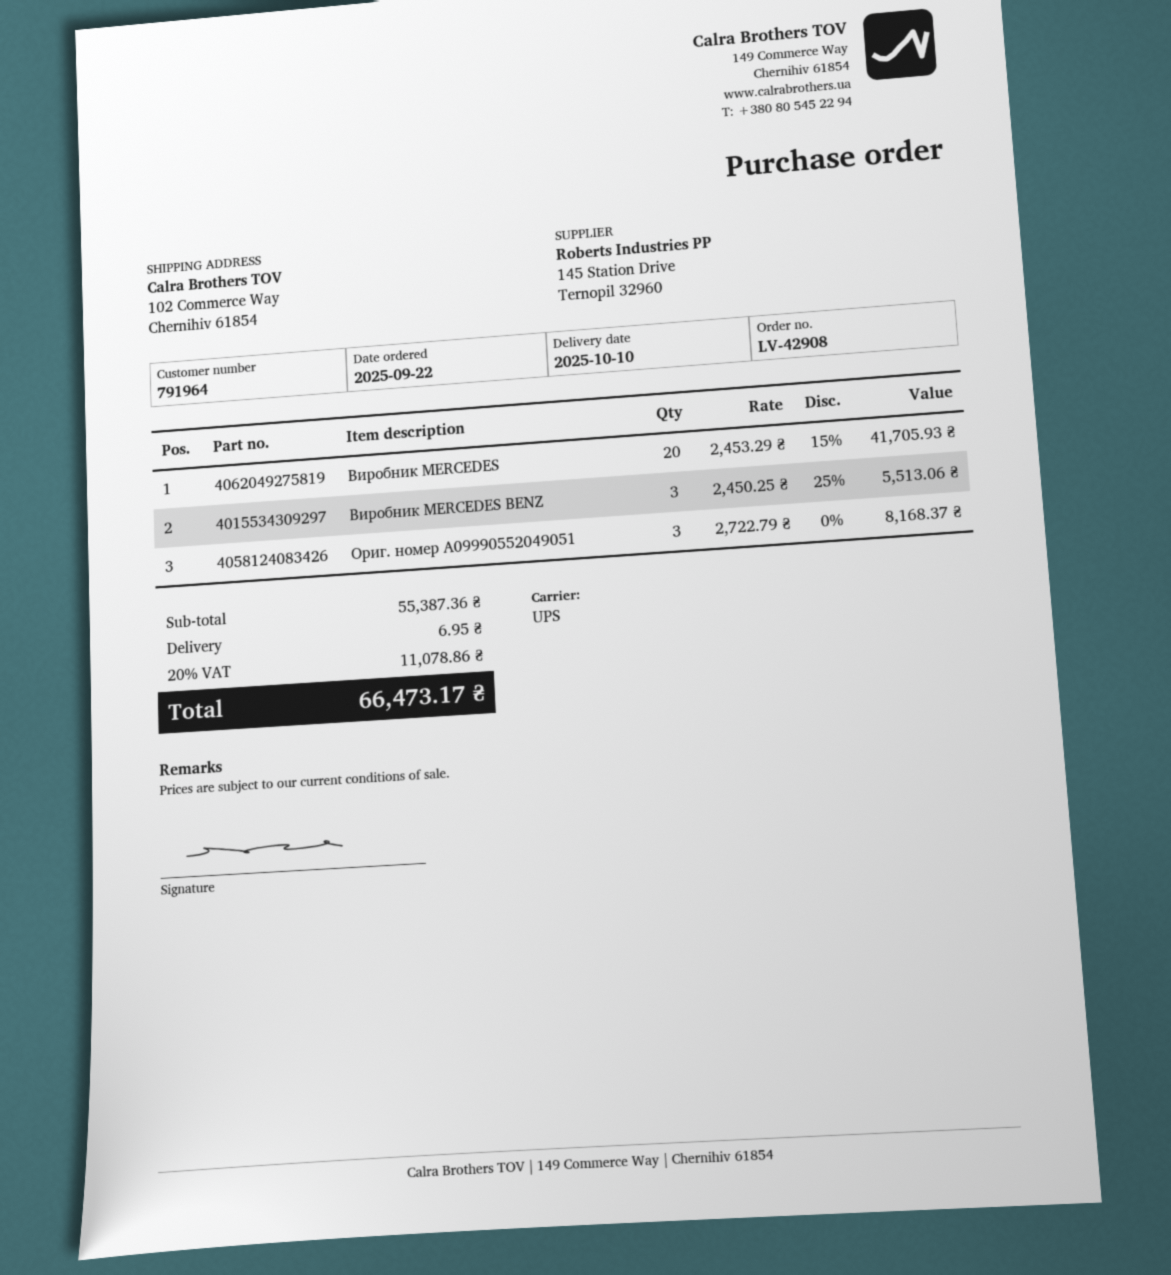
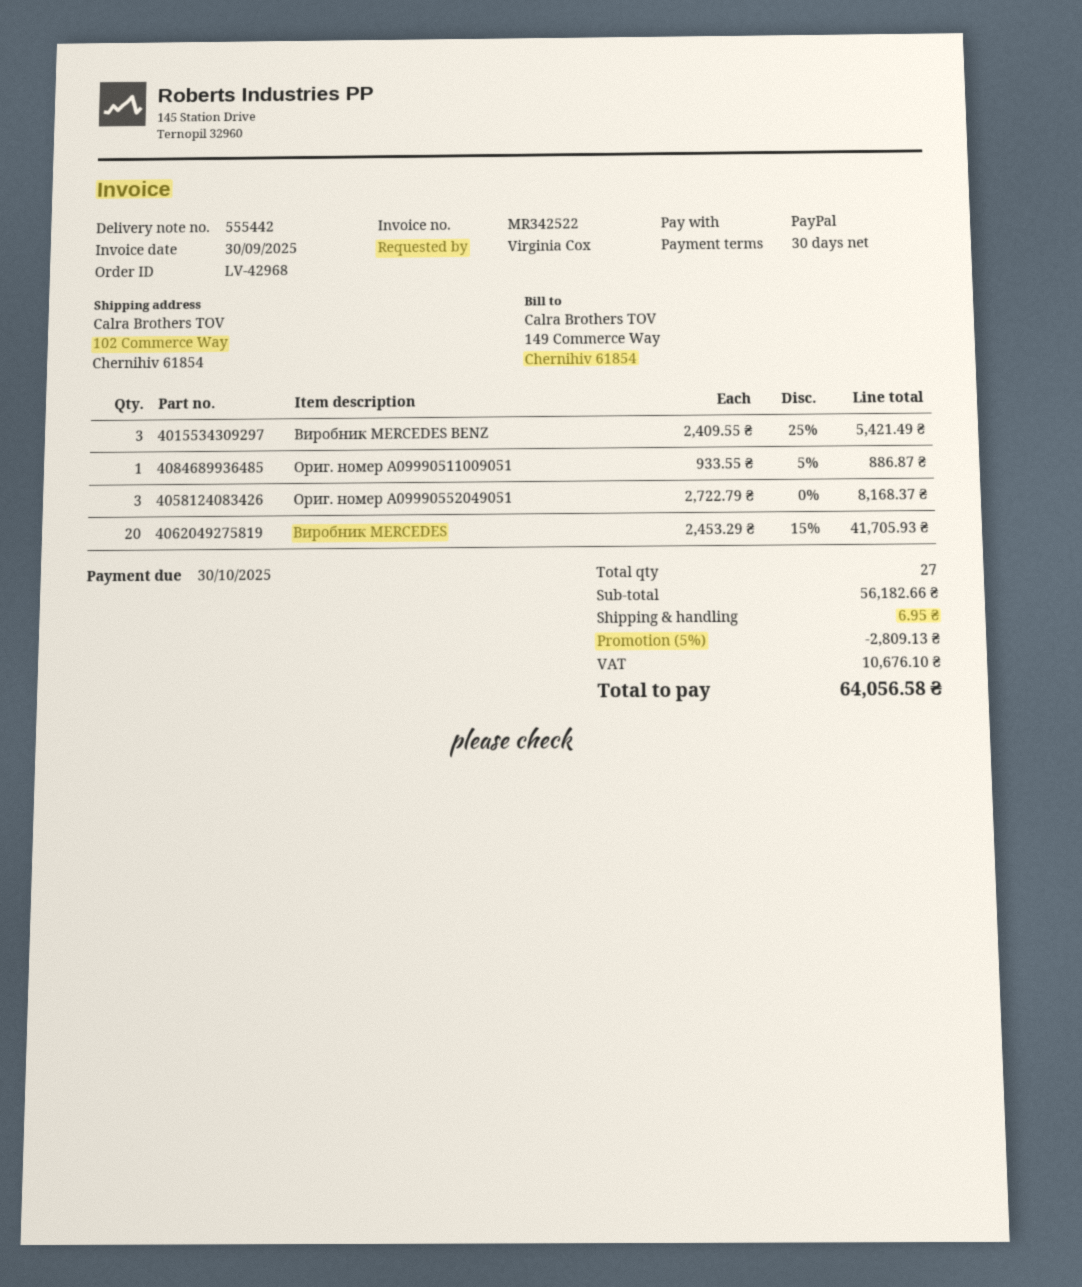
order number: LV-42908 -> LV-42968
Виробник MERCEDES BENZ: 3 x 2450.25 - 25% = 5513.06 -> 3 x 2409.55 - 25% = 5421.49
Ориг. номер A09990511009051: none -> 1 x 933.55 - 5% = 886.87
subtotal: 55387.36 -> 56182.66
discount: none -> 5% = 2809.13
tax: 11078.86 -> 10676.10
total: 66473.17 -> 64056.58

